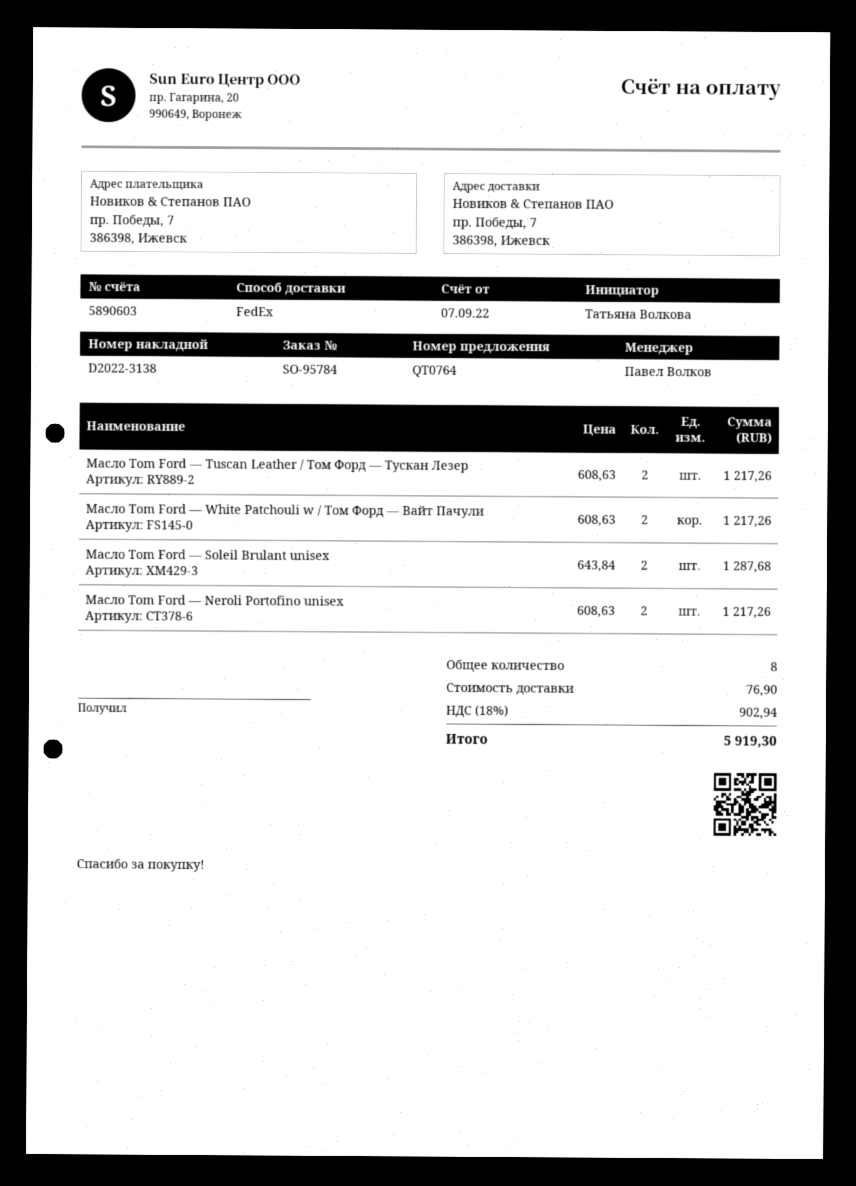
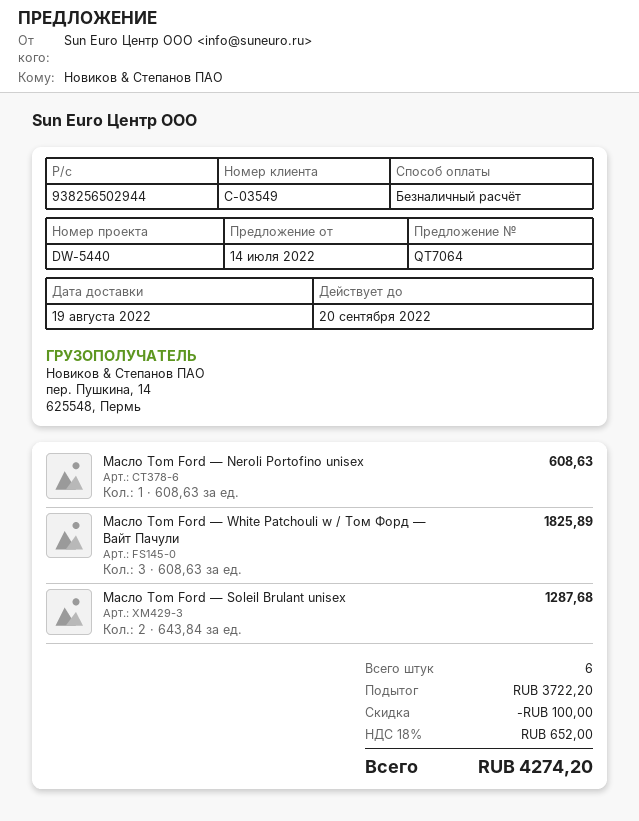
quote number: QT0764 -> QT7064
ship to: пр. Победы, 7, 386398, Ижевск -> пер. Пушкина, 14, 625548, Пермь
Масло Tom Ford — Tuscan Leather / Том Форд — Тускан Лезер: 2 x 608.63 = 1217.26 -> none
Масло Tom Ford — White Patchouli w / Том Форд — Вайт Пачули: 2 x 608.63 = 1217.26 -> 3 x 608.63 = 1825.89
Масло Tom Ford — Neroli Portofino unisex: 2 x 608.63 = 1217.26 -> 1 x 608.63 = 608.63
total quantity: 8 -> 6
discount: none -> 100.00
shipping: 76.90 -> none
tax: 18% = 902.94 -> 18% = 652.00
total: 5919.30 -> 4274.20

